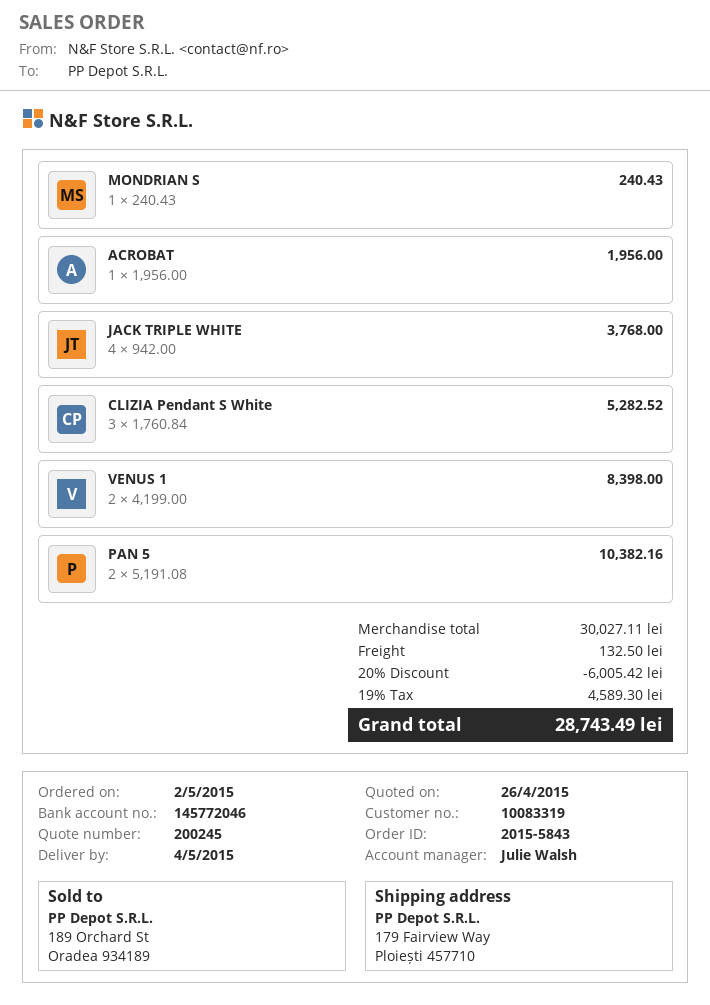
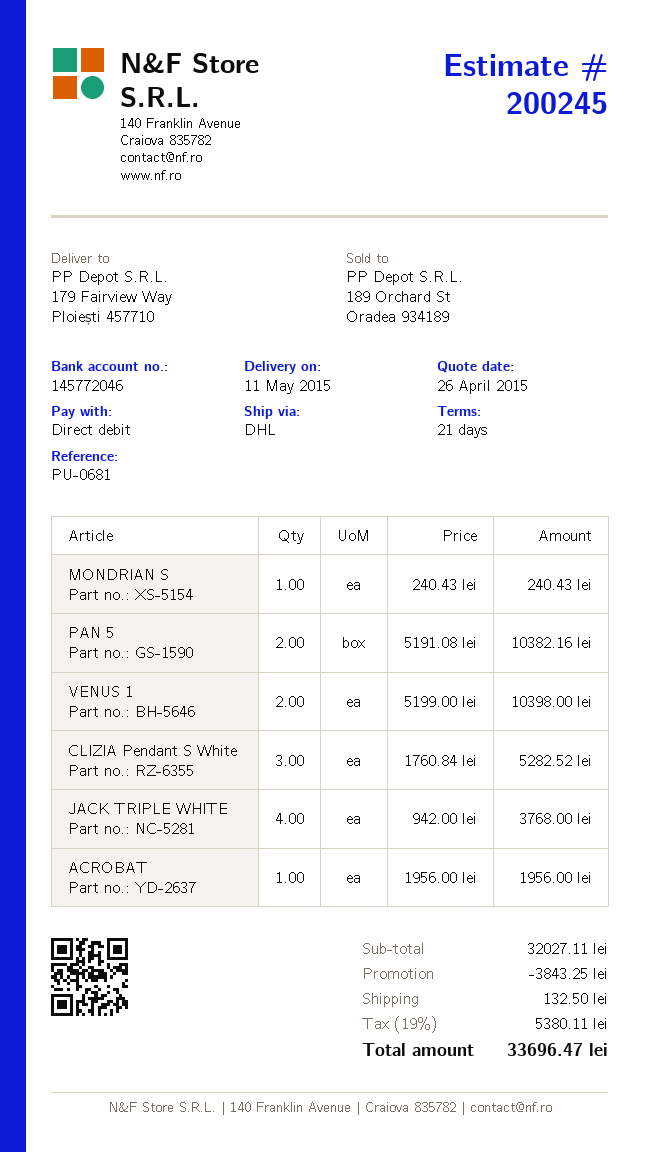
delivery date: 2015-05-04 -> 2015-05-11
VENUS 1: 2 x 4199.00 = 8398.00 -> 2 x 5199.00 = 10398.00
subtotal: 30027.11 -> 32027.11
discount: 6005.42 -> 3843.25
tax: 19% = 4589.30 -> 19% = 5380.11
total: 28743.49 -> 33696.47

